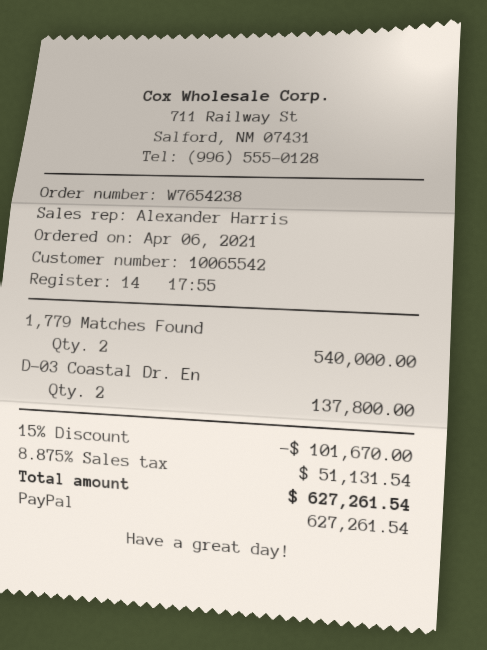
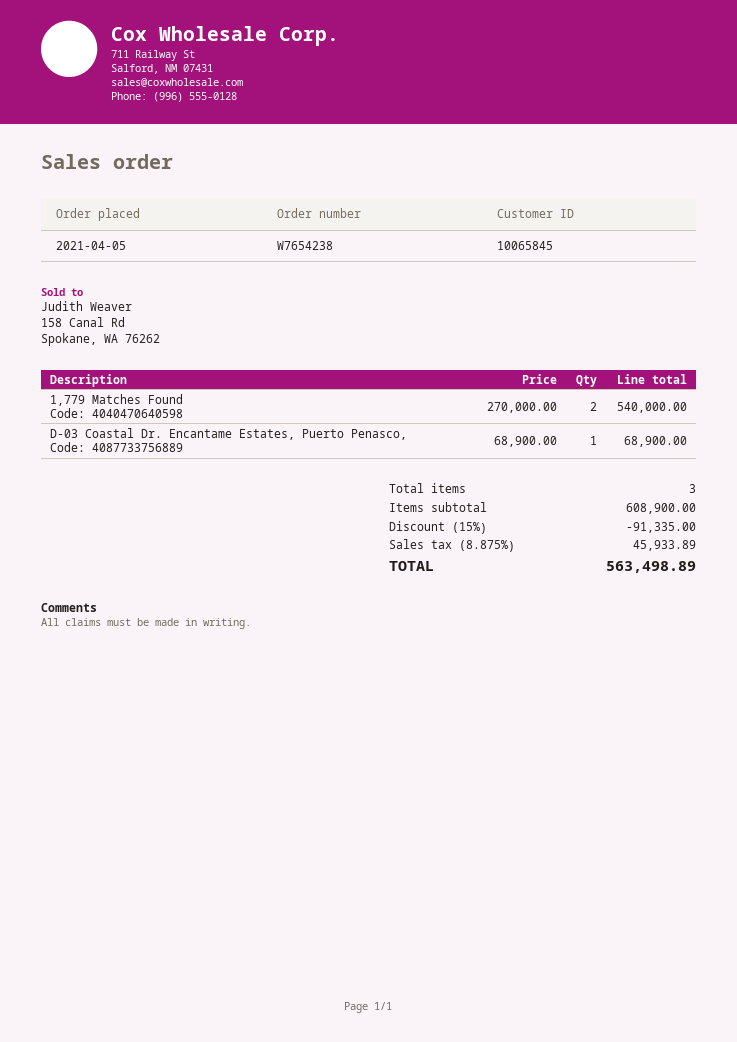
order date: 2021-04-06 -> 2021-04-05
customer number: 10065542 -> 10065845
D-03 Coastal Dr. En: 2 for 137800.00 -> 1 for 68900.00
discount: 15% = 101670.00 -> 15% = 91335.00
tax: 8.875% = 51131.54 -> 8.875% = 45933.89
total: 627261.54 -> 563498.89

